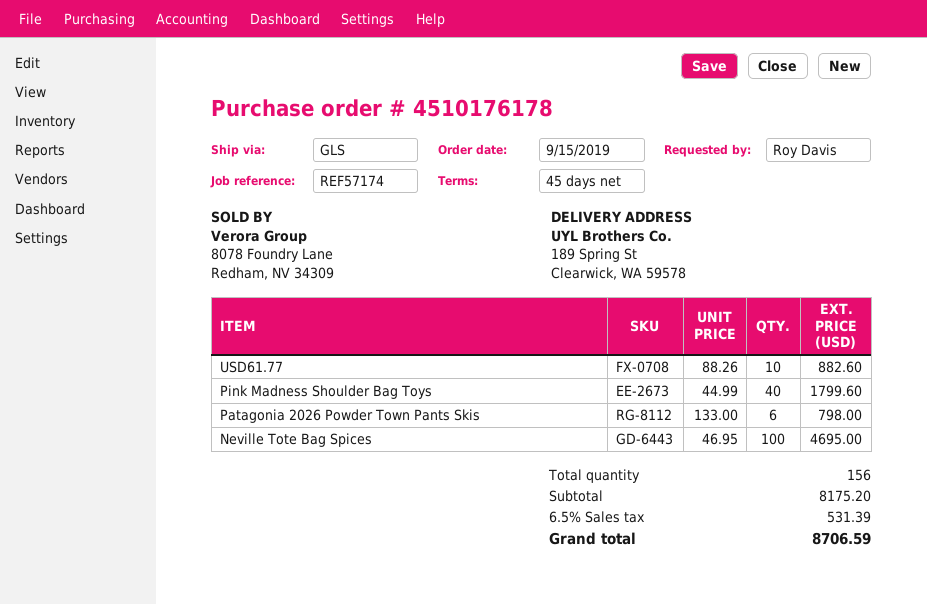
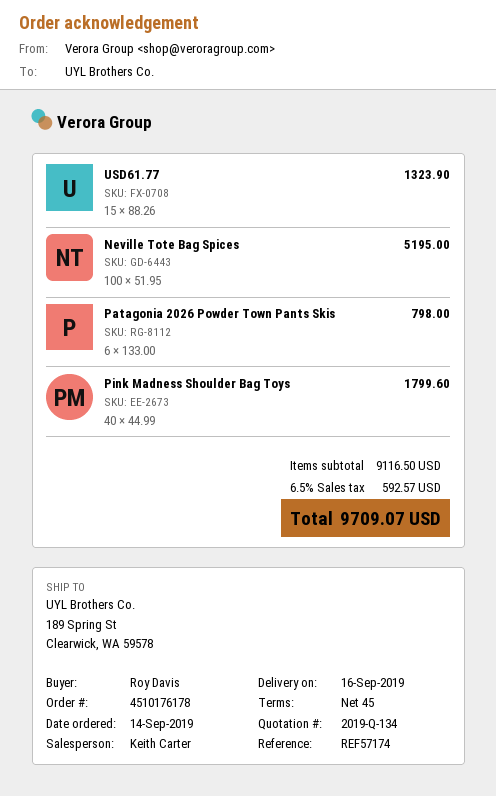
order date: 2019-09-15 -> 2019-09-14
USD61.77: 10 x 88.26 = 882.60 -> 15 x 88.26 = 1323.90
Neville Tote Bag Spices: 100 x 46.95 = 4695.00 -> 100 x 51.95 = 5195.00
subtotal: 8175.20 -> 9116.50
tax: 6.5% = 531.39 -> 6.5% = 592.57
total: 8706.59 -> 9709.07

